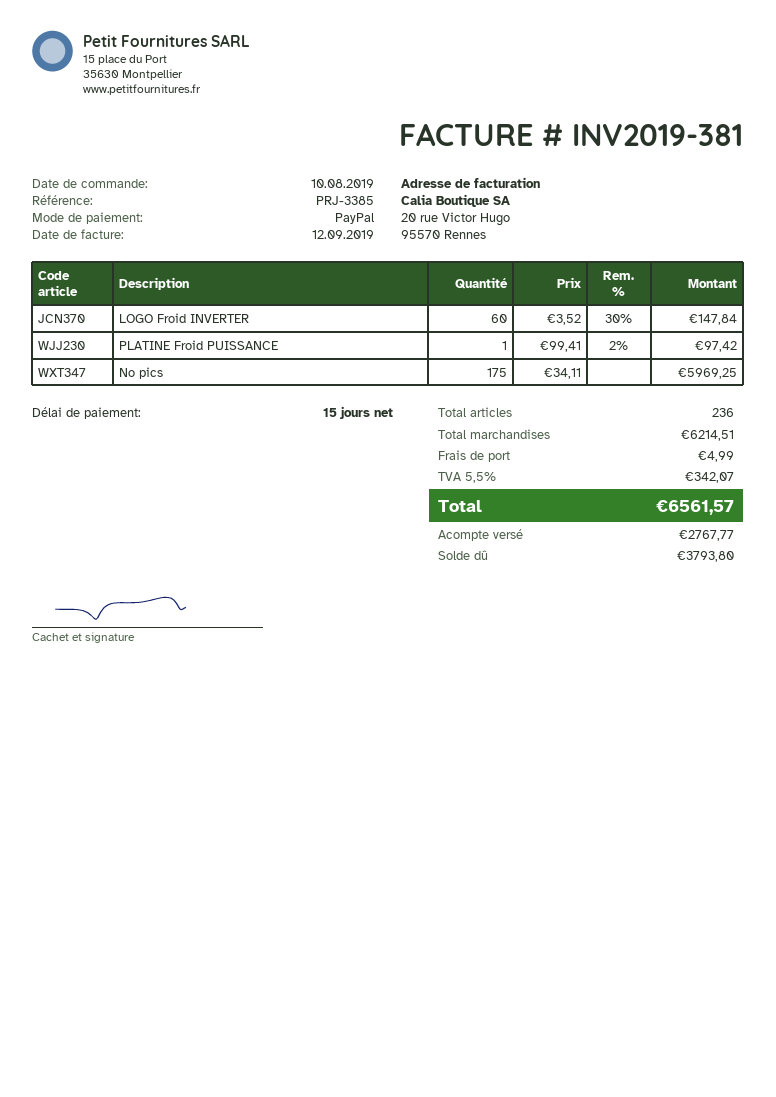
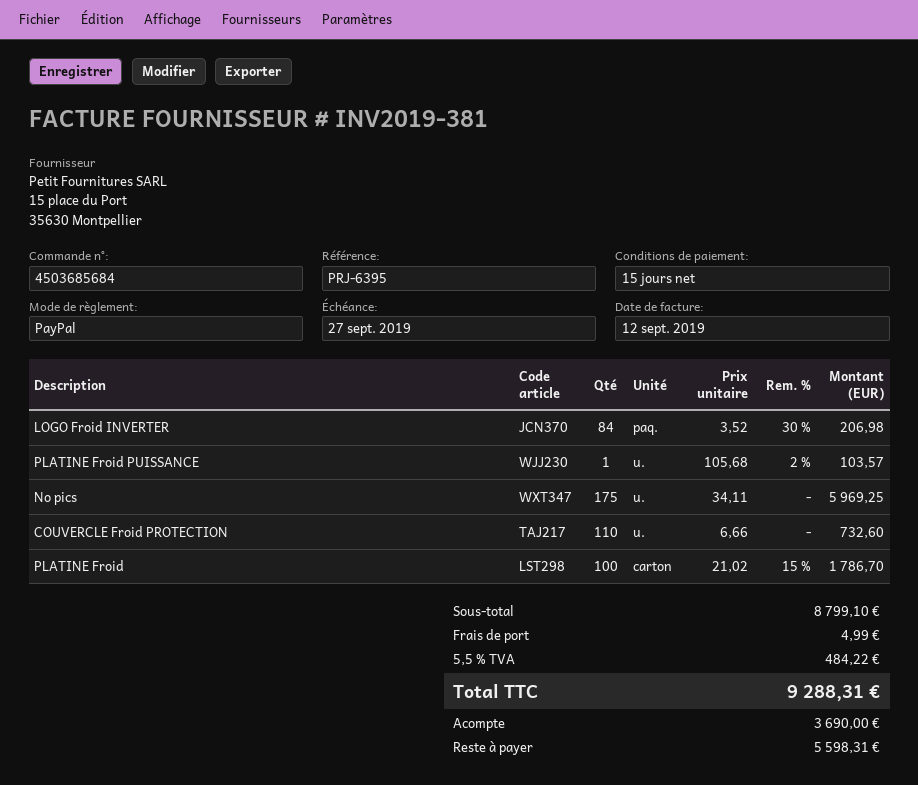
reference: PRJ-3385 -> PRJ-6395
LOGO Froid INVERTER: 60 x 3.52 - 30% = 147.84 -> 84 x 3.52 - 30% = 206.98
PLATINE Froid PUISSANCE: 1 x 99.41 - 2% = 97.42 -> 1 x 105.68 - 2% = 103.57
COUVERCLE Froid PROTECTION: none -> 110 x 6.66 = 732.60
PLATINE Froid: none -> 100 x 21.02 - 15% = 1786.70
subtotal: 6214.51 -> 8799.10
tax: 5.5% = 342.07 -> 5.5% = 484.22
total: 6561.57 -> 9288.31
deposit: 2767.77 -> 3690.00
balance: 3793.80 -> 5598.31

